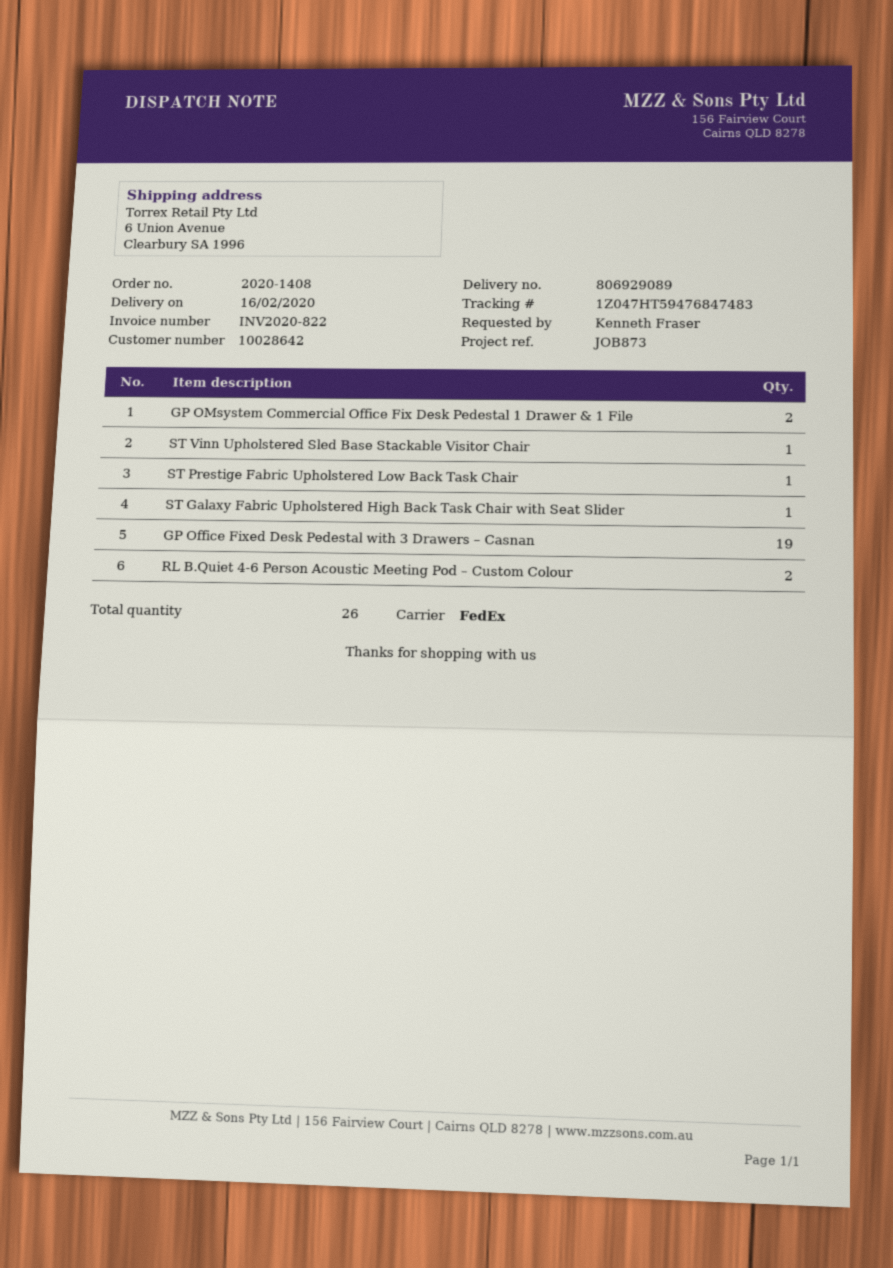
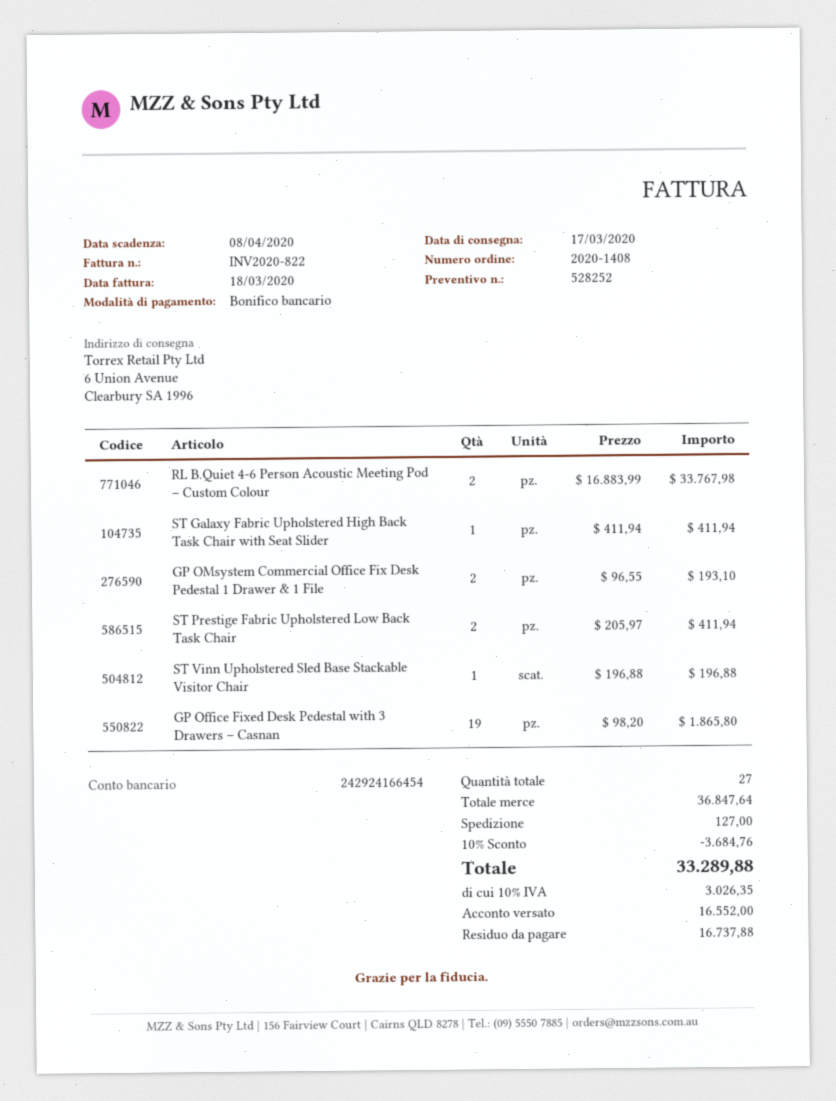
delivery date: 2020-02-16 -> 2020-03-17
ST Prestige Fabric Upholstered Low Back Task Chair: 1 -> 2
total quantity: 26 -> 27

